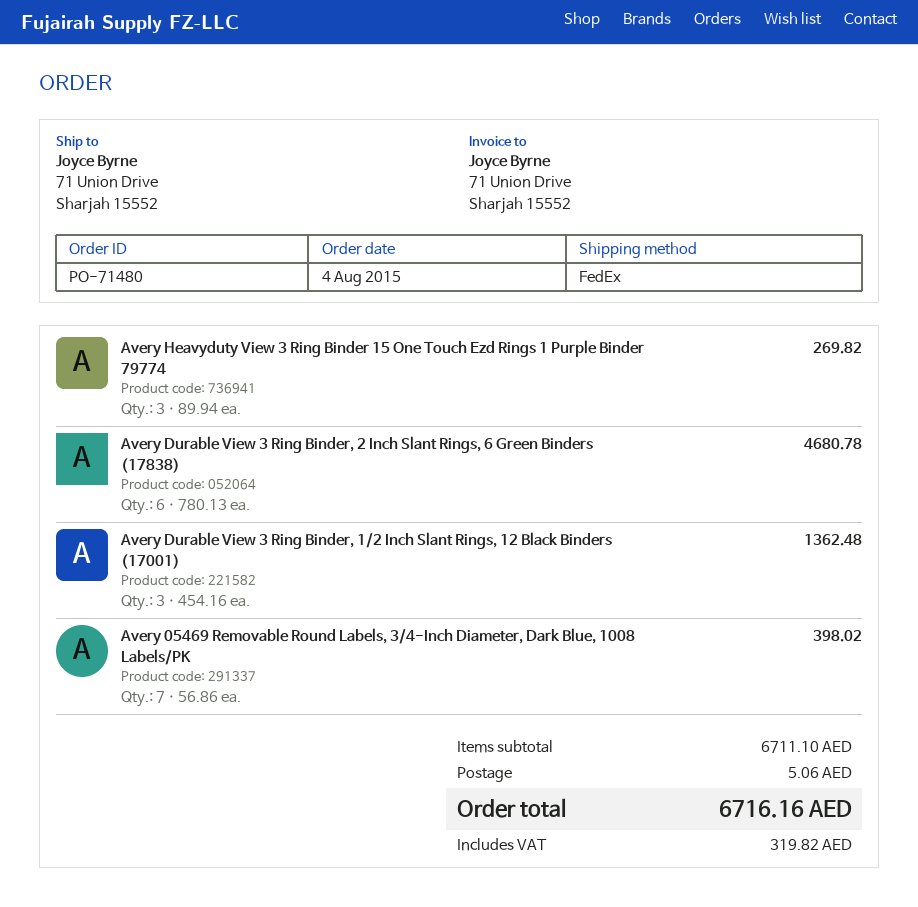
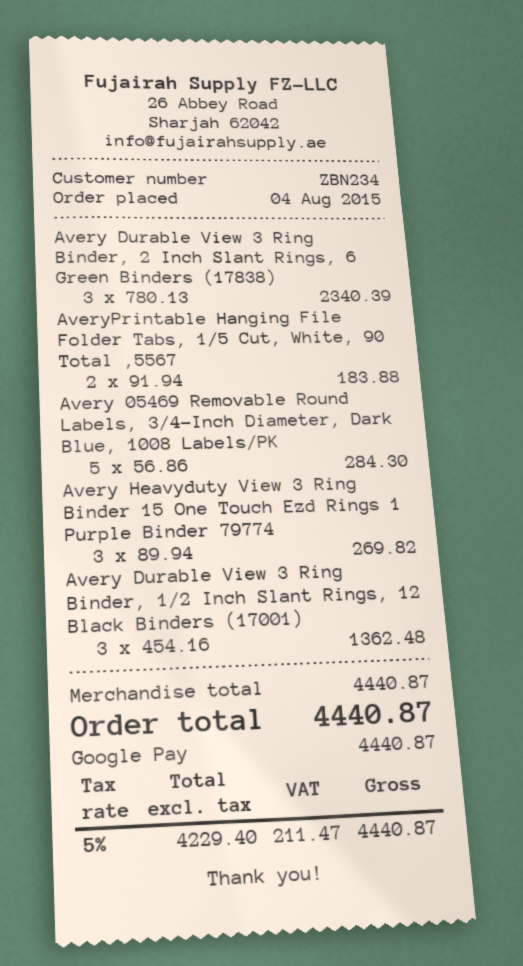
Avery Durable View 3 Ring Binder, 2 Inch Slant Rings, 6 Green Binders (17838): 6 x 780.13 = 4680.78 -> 3 x 780.13 = 2340.39
Avery 05469 Removable Round Labels, 3/4-Inch Diameter, Dark Blue, 1008 Labels/PK: 7 x 56.86 = 398.02 -> 5 x 56.86 = 284.30
AveryPrintable Hanging File Folder Tabs, 1/5 Cut, White, 90 Total ,5567: none -> 2 x 91.94 = 183.88
subtotal: 6711.10 -> 4440.87
shipping: 5.06 -> none
tax: 319.82 -> 211.47
total: 6716.16 -> 4440.87

